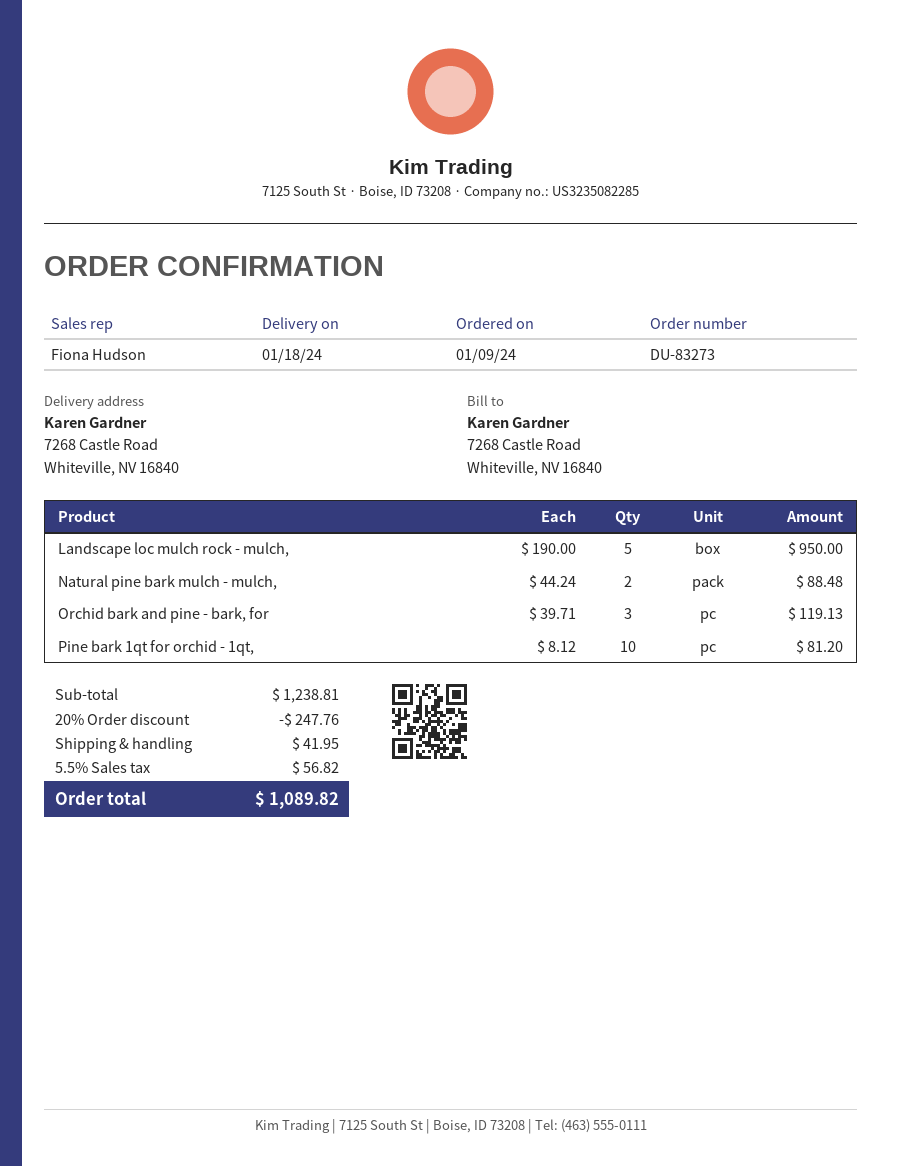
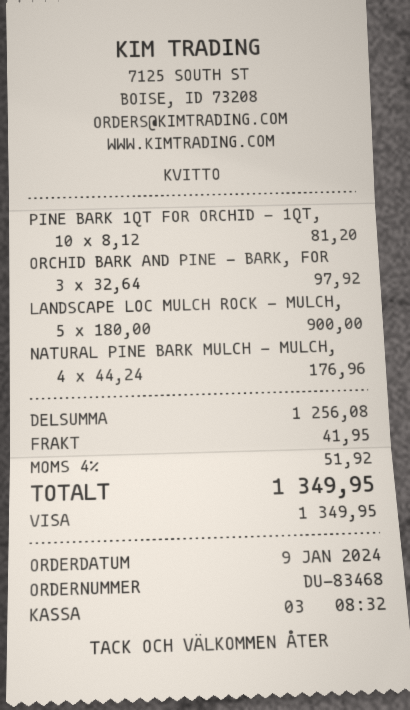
order number: DU-83273 -> DU-83468
Landscape loc mulch rock - mulch,: 5 x 190.00 = 950.00 -> 5 x 180.00 = 900.00
Natural pine bark mulch - mulch,: 2 x 44.24 = 88.48 -> 4 x 44.24 = 176.96
Orchid bark and pine - bark, for: 3 x 39.71 = 119.13 -> 3 x 32.64 = 97.92
subtotal: 1238.81 -> 1256.08
discount: 20% = 247.76 -> none
tax: 5.5% = 56.82 -> 4% = 51.92
total: 1089.82 -> 1349.95

